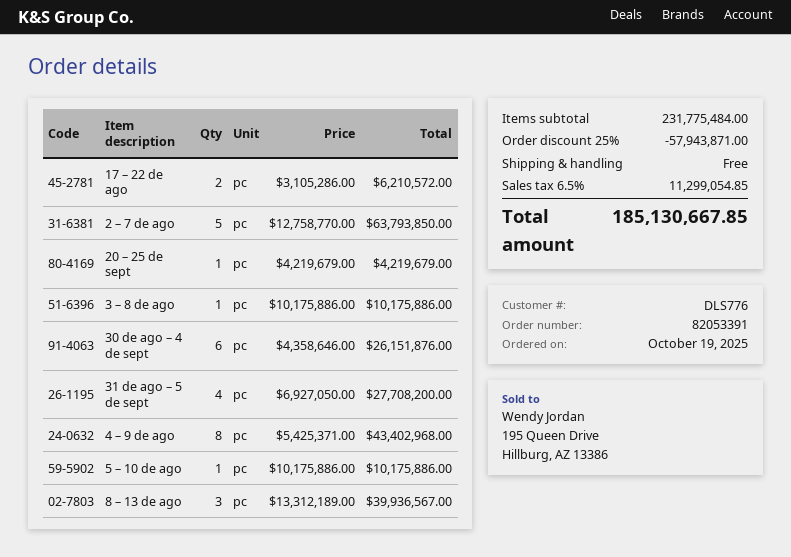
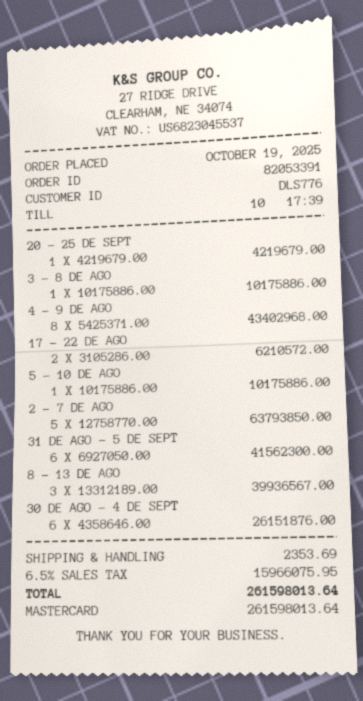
31 de ago – 5 de sept: 4 x 6927050.00 = 27708200.00 -> 6 x 6927050.00 = 41562300.00
discount: 25% = 57943871.00 -> none
shipping: 0.00 -> 2353.69
tax: 6.5% = 11299054.85 -> 6.5% = 15966075.95
total: 185130667.85 -> 261598013.64

